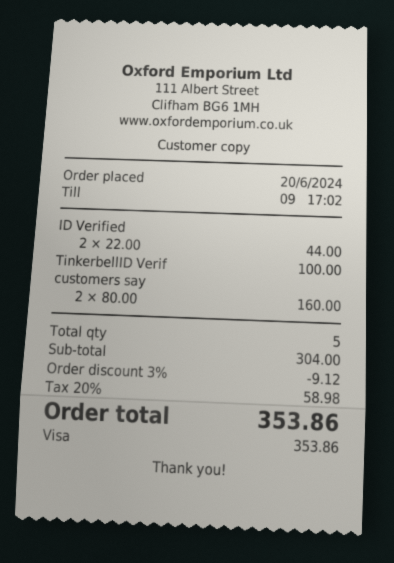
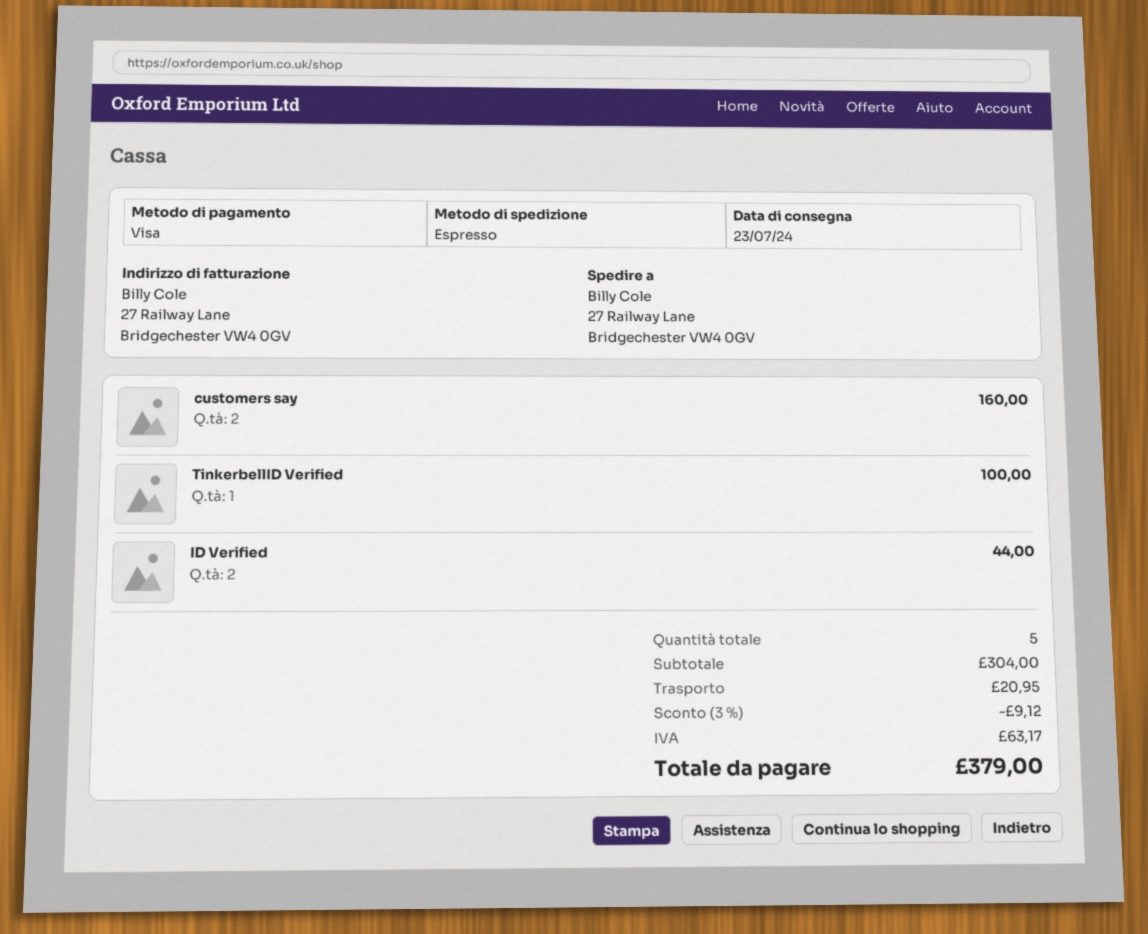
shipping: none -> 20.95
tax: 58.98 -> 63.17
total: 353.86 -> 379.00

